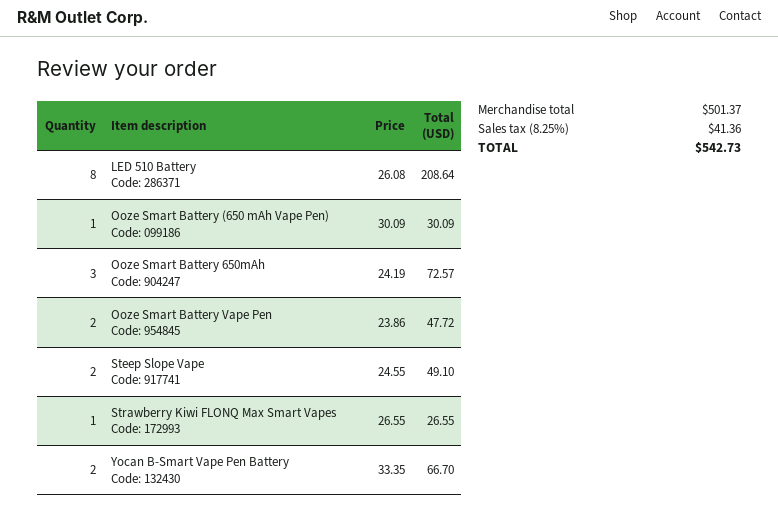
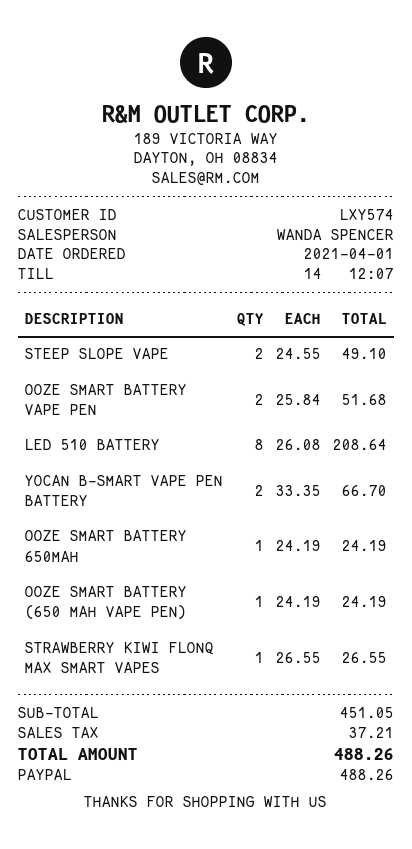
Ooze Smart Battery (650 mAh Vape Pen): 1 x 30.09 = 30.09 -> 1 x 24.19 = 24.19
Ooze Smart Battery 650mAh: 3 x 24.19 = 72.57 -> 1 x 24.19 = 24.19
Ooze Smart Battery Vape Pen: 2 x 23.86 = 47.72 -> 2 x 25.84 = 51.68
subtotal: 501.37 -> 451.05
tax: 41.36 -> 37.21
total: 542.73 -> 488.26

